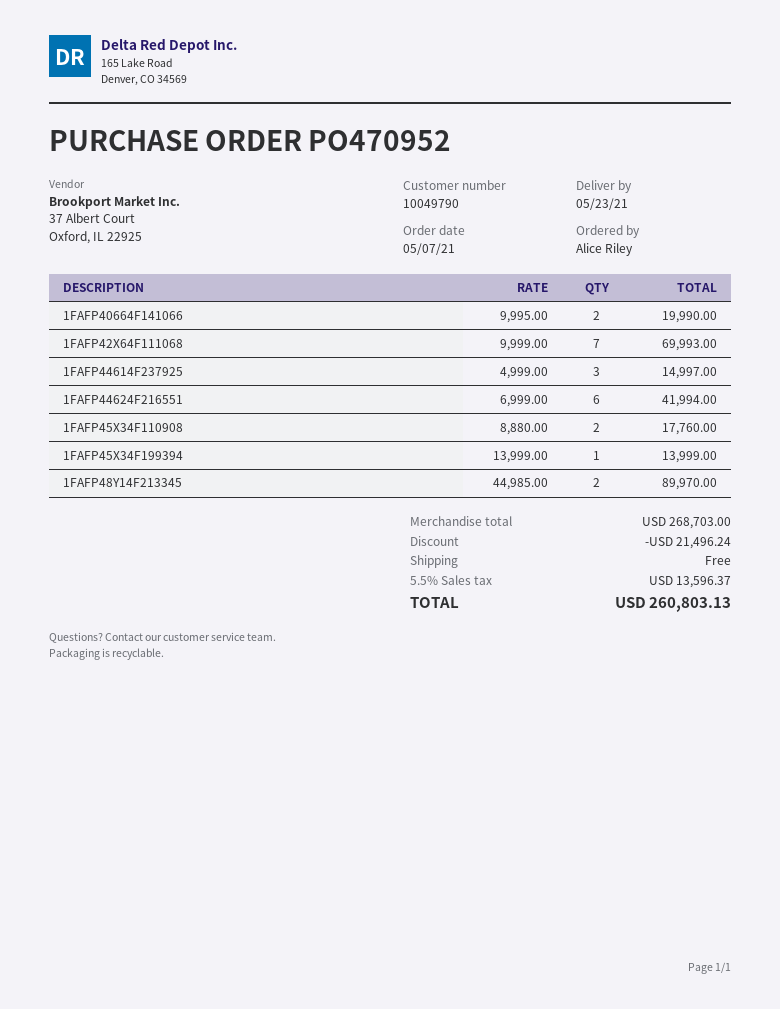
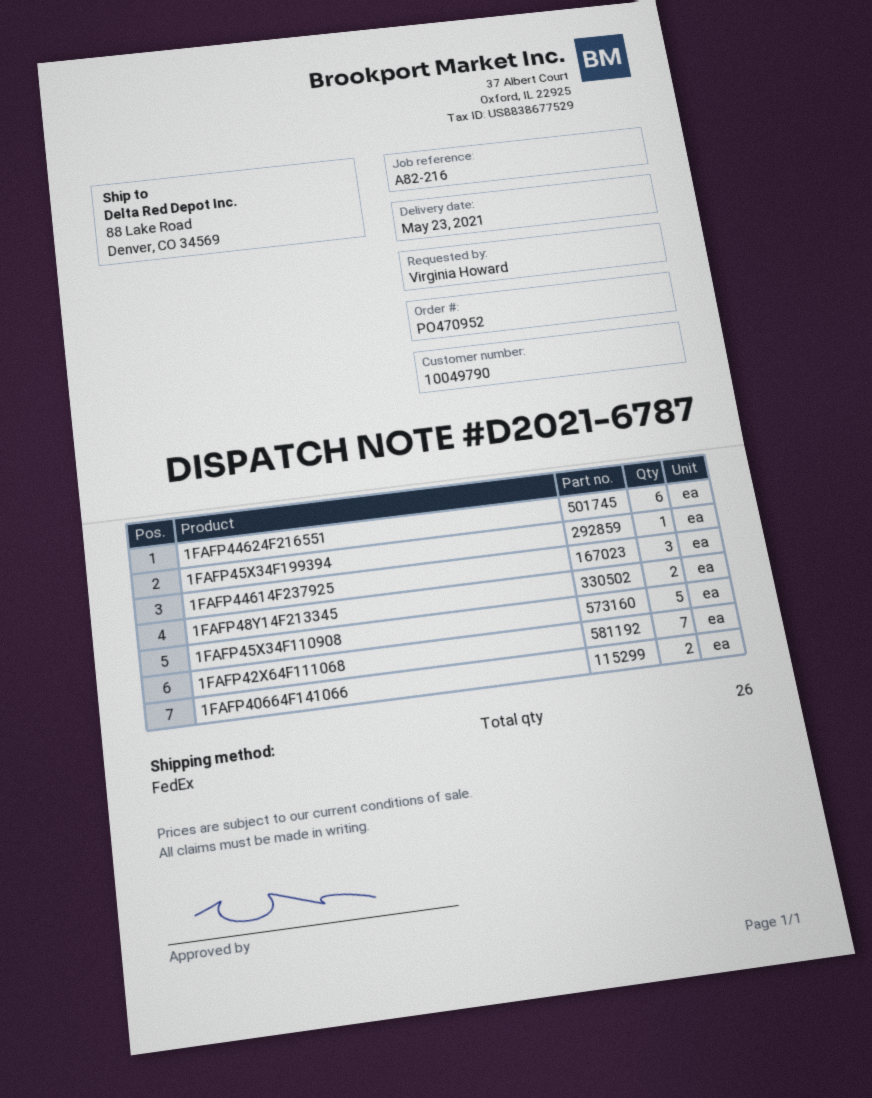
ordered by: Alice Riley -> Virginia Howard
1FAFP45X34F110908: 2 -> 5

